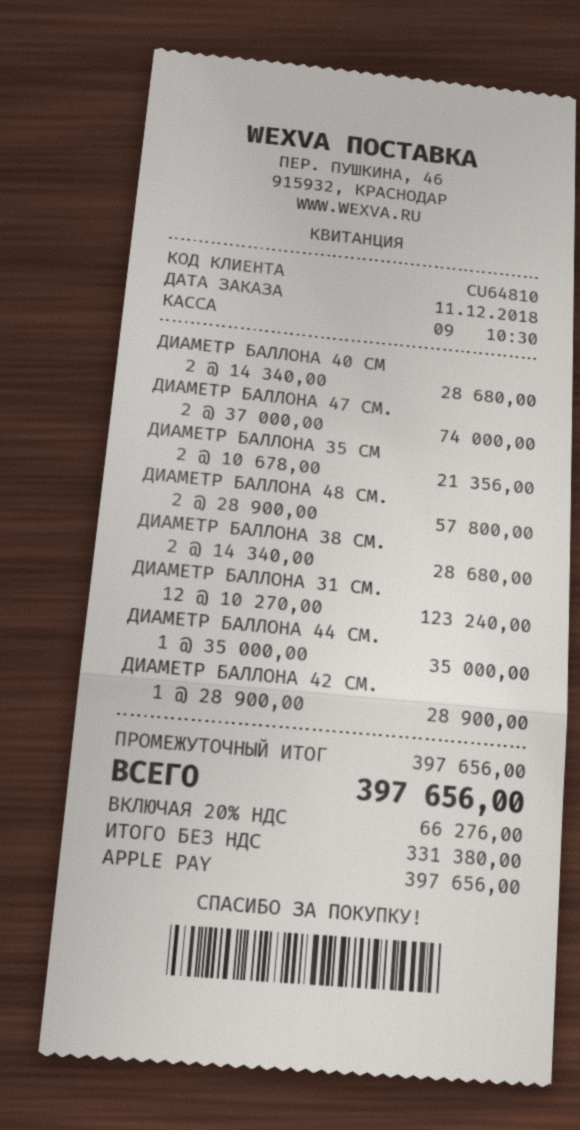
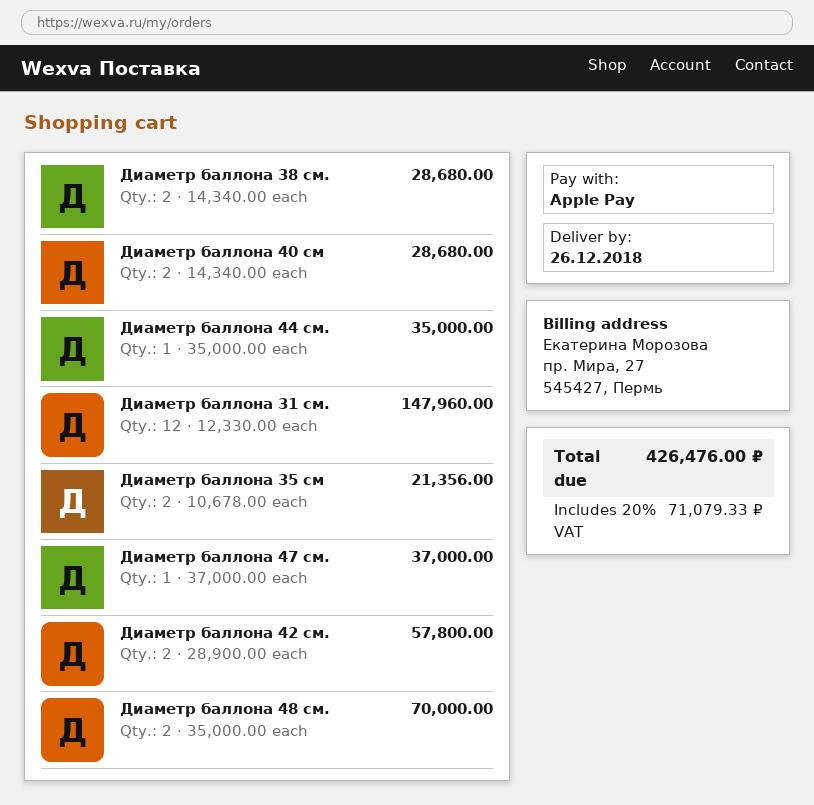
ДИАМЕТР БАЛЛОНА 47 СМ.: 2 x 37000.00 = 74000.00 -> 1 x 37000.00 = 37000.00
ДИАМЕТР БАЛЛОНА 48 СМ.: 2 x 28900.00 = 57800.00 -> 2 x 35000.00 = 70000.00
ДИАМЕТР БАЛЛОНА 31 СМ.: 12 x 10270.00 = 123240.00 -> 12 x 12330.00 = 147960.00
ДИАМЕТР БАЛЛОНА 42 СМ.: 1 x 28900.00 = 28900.00 -> 2 x 28900.00 = 57800.00
tax: 20% = 66276.00 -> 20% = 71079.33
total: 397656.00 -> 426476.00

